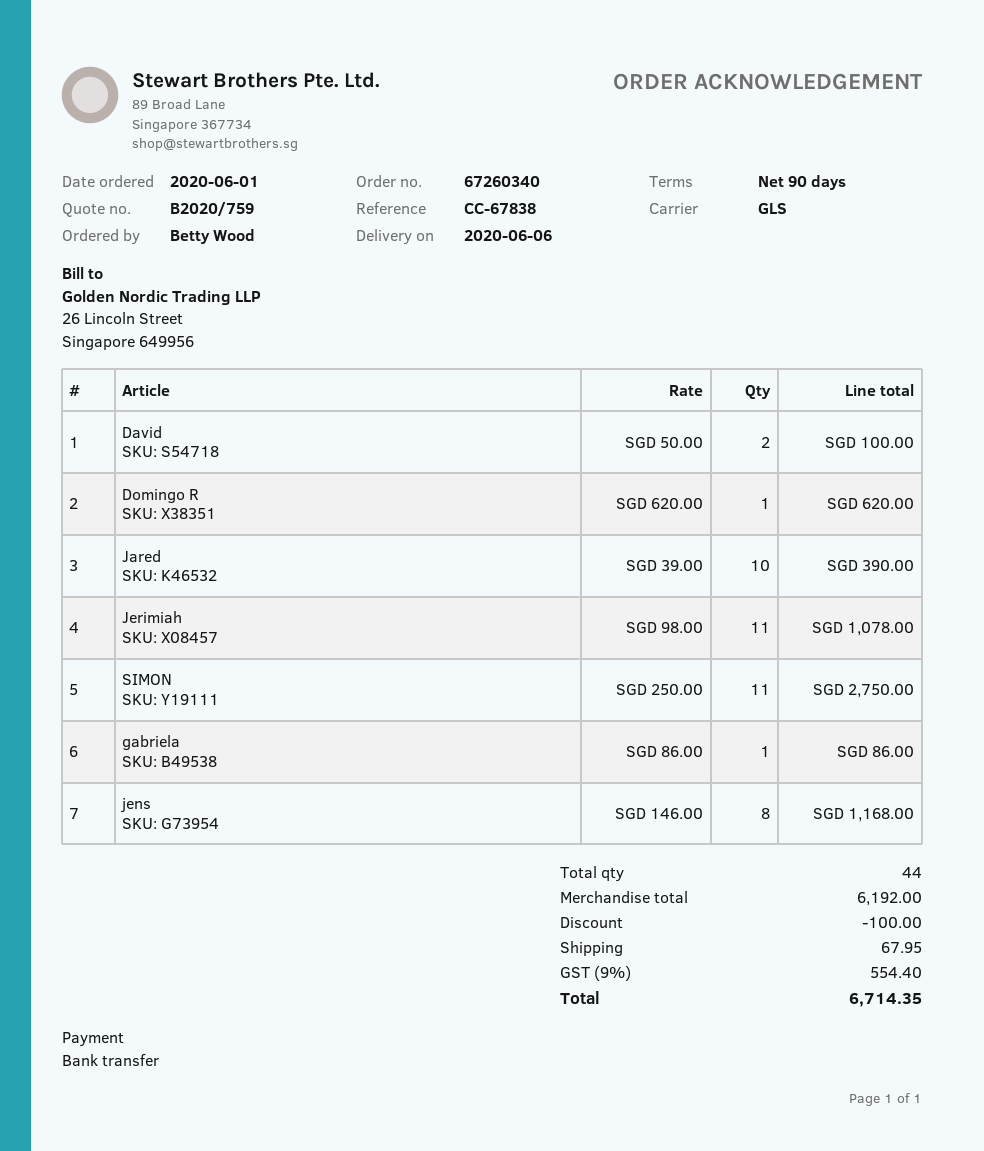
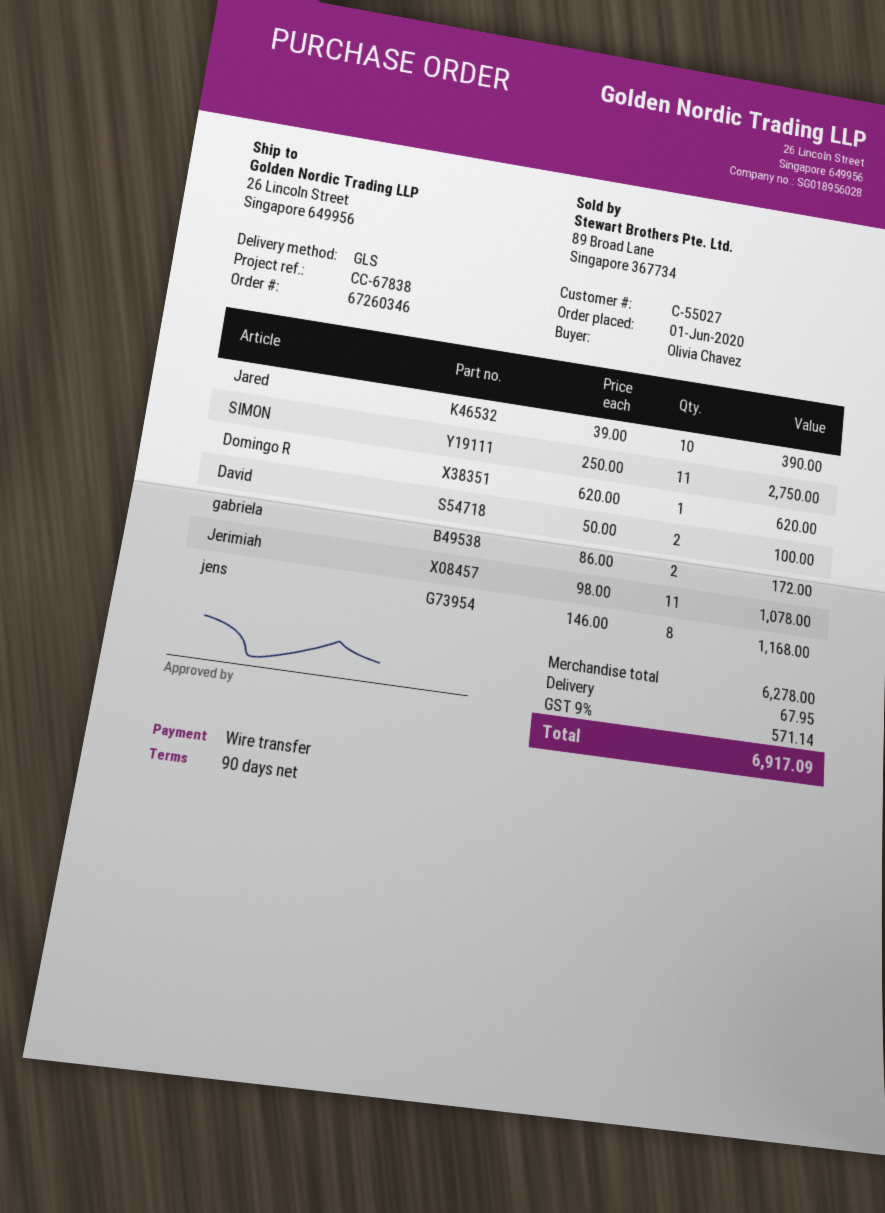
order number: 67260340 -> 67260346
ordered by: Betty Wood -> Olivia Chavez
gabriela: 1 x 86.00 = 86.00 -> 2 x 86.00 = 172.00
subtotal: 6192.00 -> 6278.00
discount: 100.00 -> none
tax: 9% = 554.40 -> 9% = 571.14
total: 6714.35 -> 6917.09

